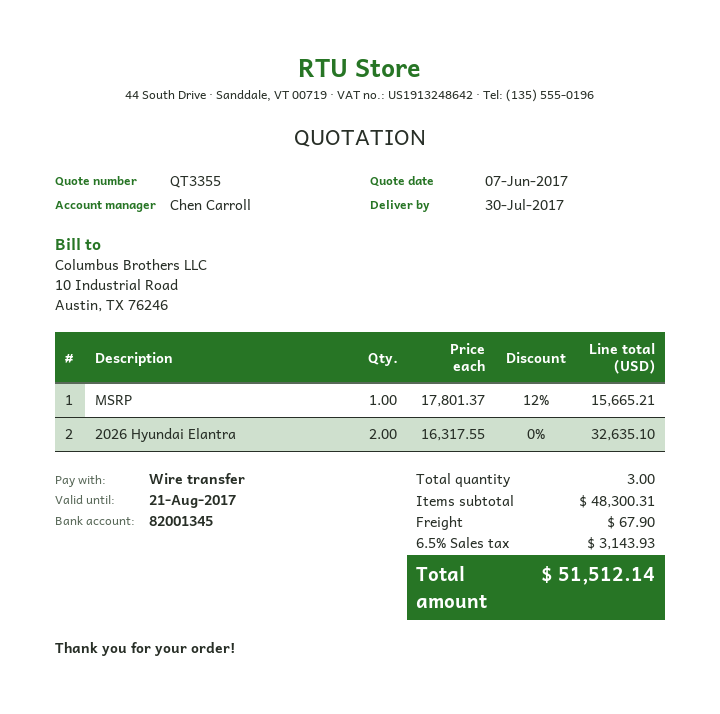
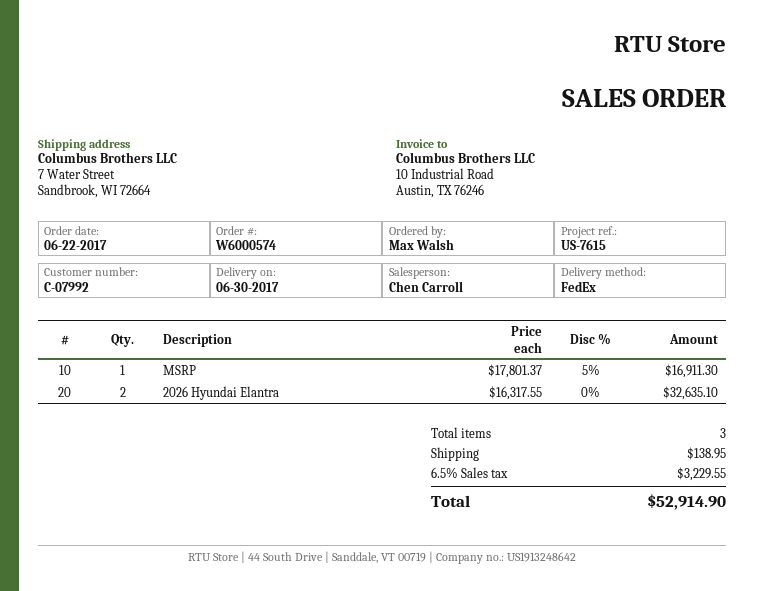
delivery date: 2017-07-30 -> 2017-06-30
MSRP: 1 x 17801.37 - 12% = 15665.21 -> 1 x 17801.37 - 5% = 16911.30
shipping: 67.90 -> 138.95
tax: 6.5% = 3143.93 -> 6.5% = 3229.55
total: 51512.14 -> 52914.90

